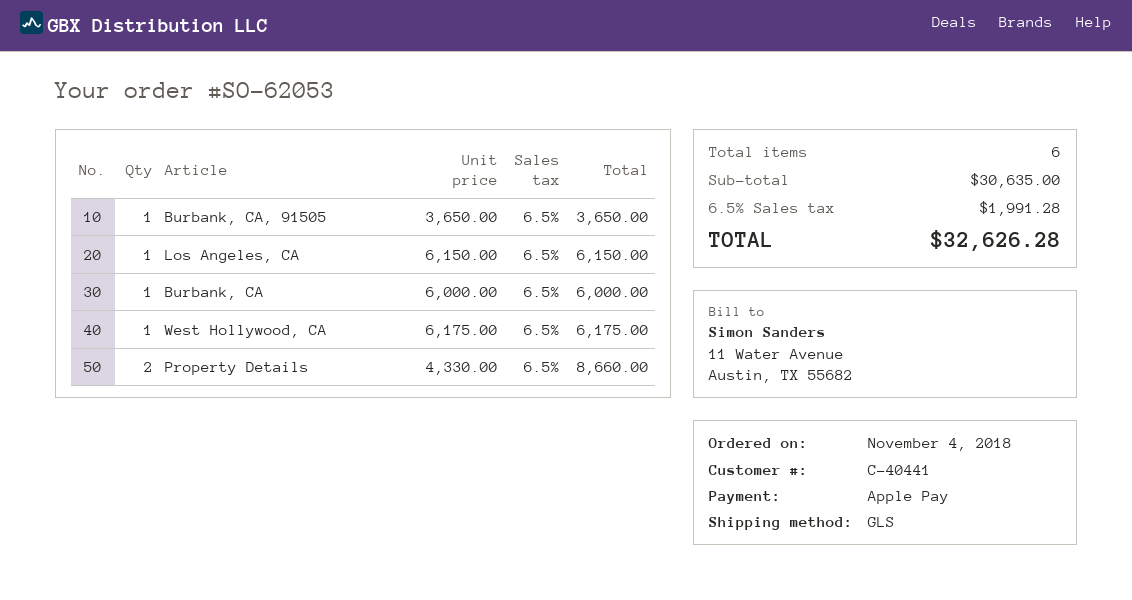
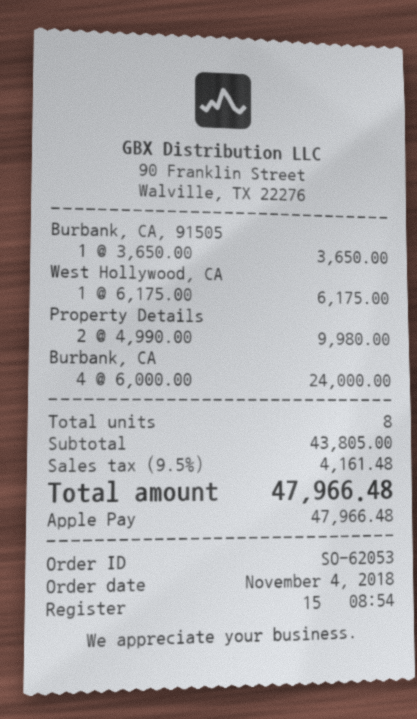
Los Angeles, CA: 1 x 6150.00 = 6150.00 -> none
Burbank, CA: 1 x 6000.00 = 6000.00 -> 4 x 6000.00 = 24000.00
Property Details: 2 x 4330.00 = 8660.00 -> 2 x 4990.00 = 9980.00
total quantity: 6 -> 8
subtotal: 30635.00 -> 43805.00
tax: 6.5% = 1991.28 -> 9.5% = 4161.48
total: 32626.28 -> 47966.48

